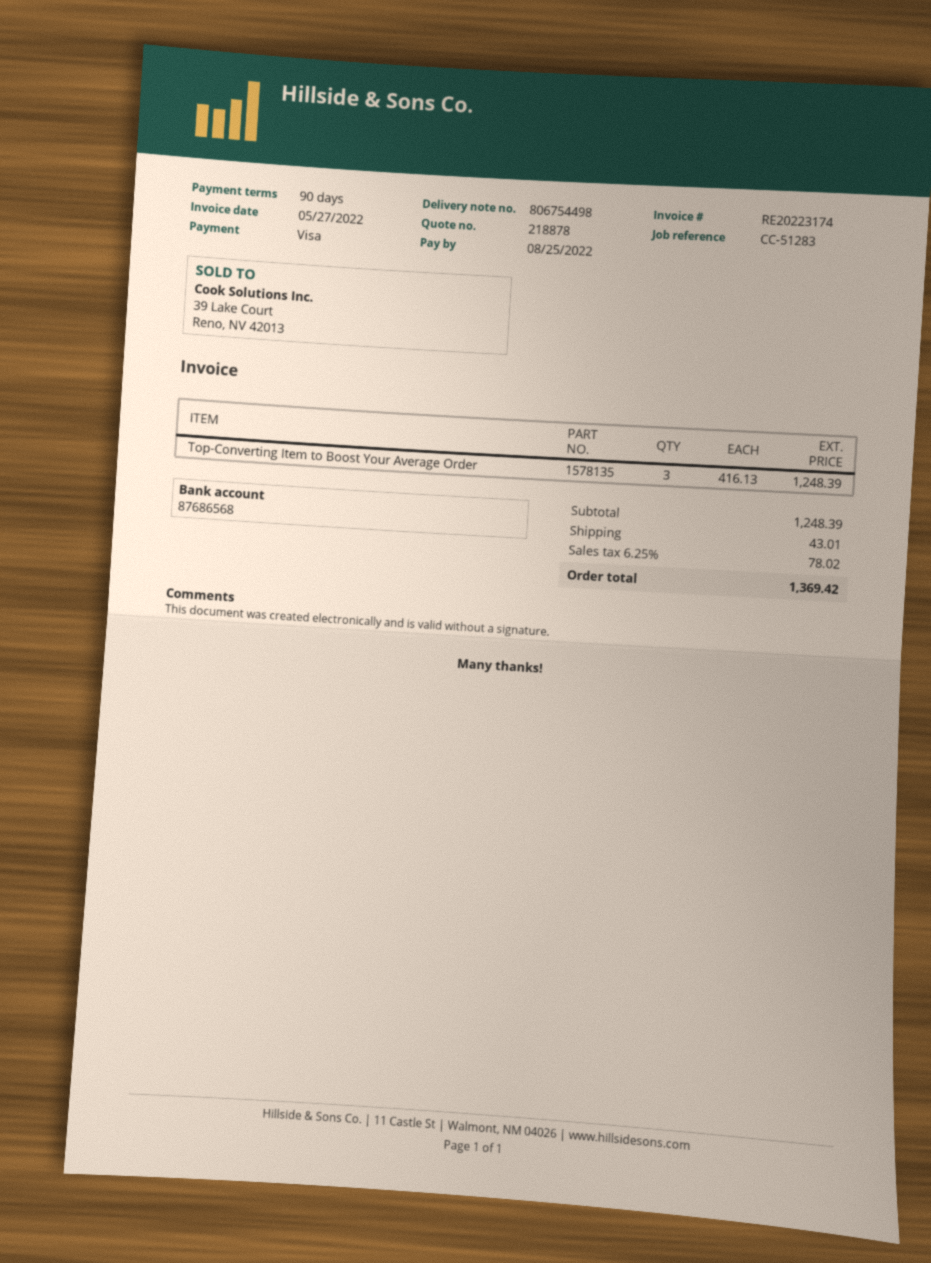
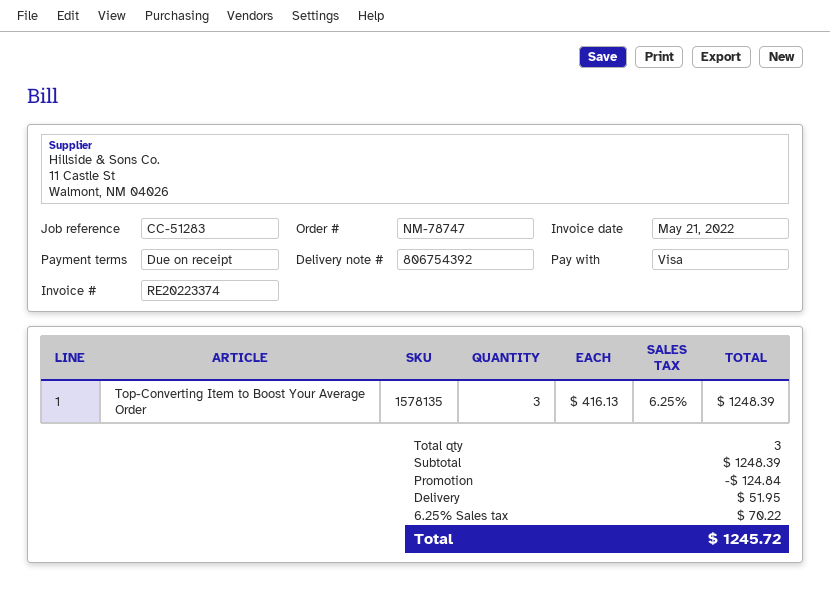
delivery note number: 806754498 -> 806754392
invoice number: RE20223174 -> RE20223374
invoice date: 2022-05-27 -> 2022-05-21
payment terms: 90 days -> on receipt
discount: none -> 124.84
shipping: 43.01 -> 51.95
tax: 6.25% = 78.02 -> 6.25% = 70.22
total: 1369.42 -> 1245.72

